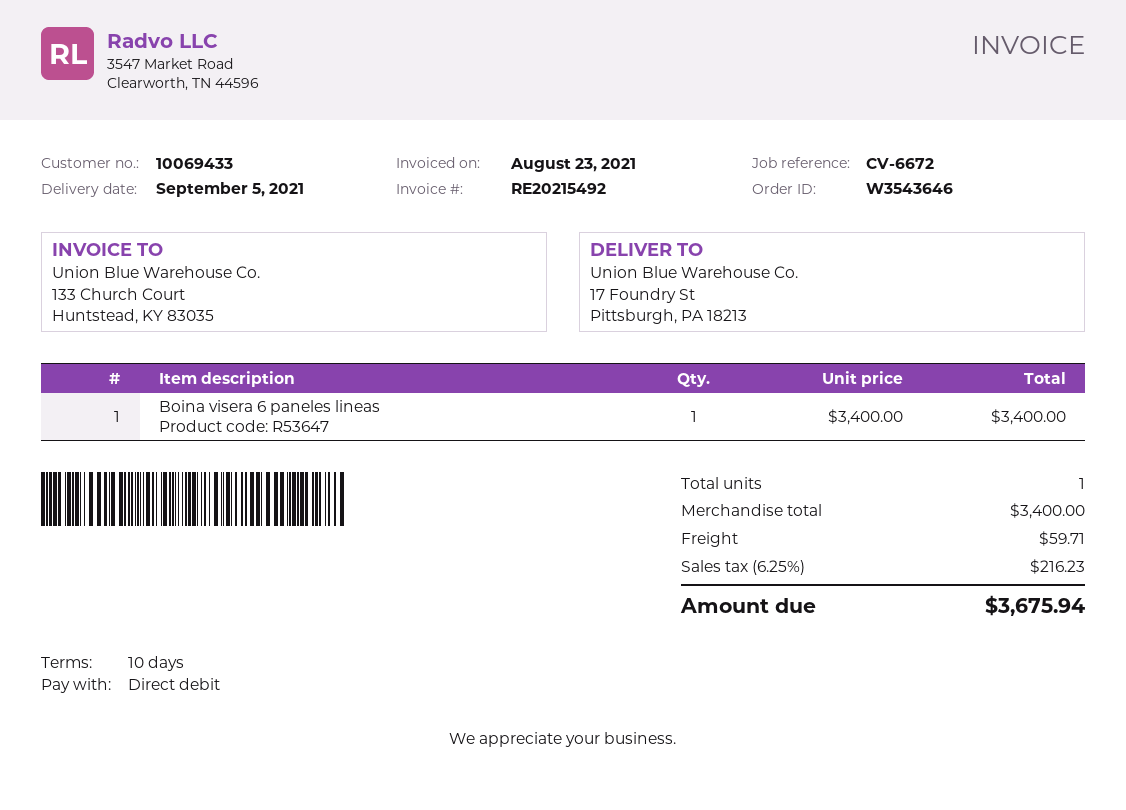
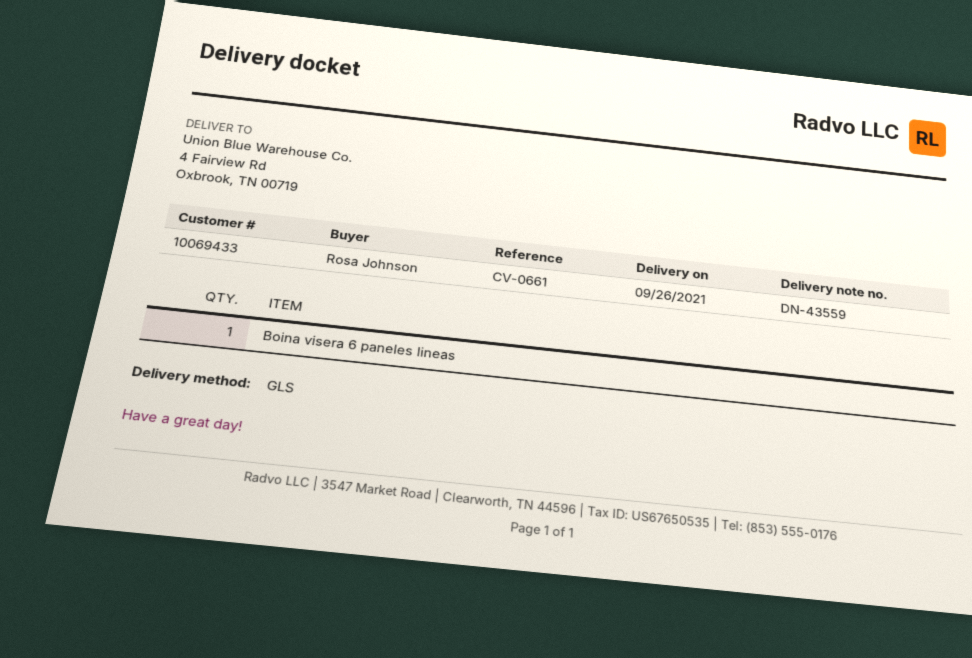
delivery date: 2021-09-05 -> 2021-09-26
reference: CV-6672 -> CV-0661
ship to: 17 Foundry St, Pittsburgh, PA 18213 -> 4 Fairview Rd, Oxbrook, TN 00719

